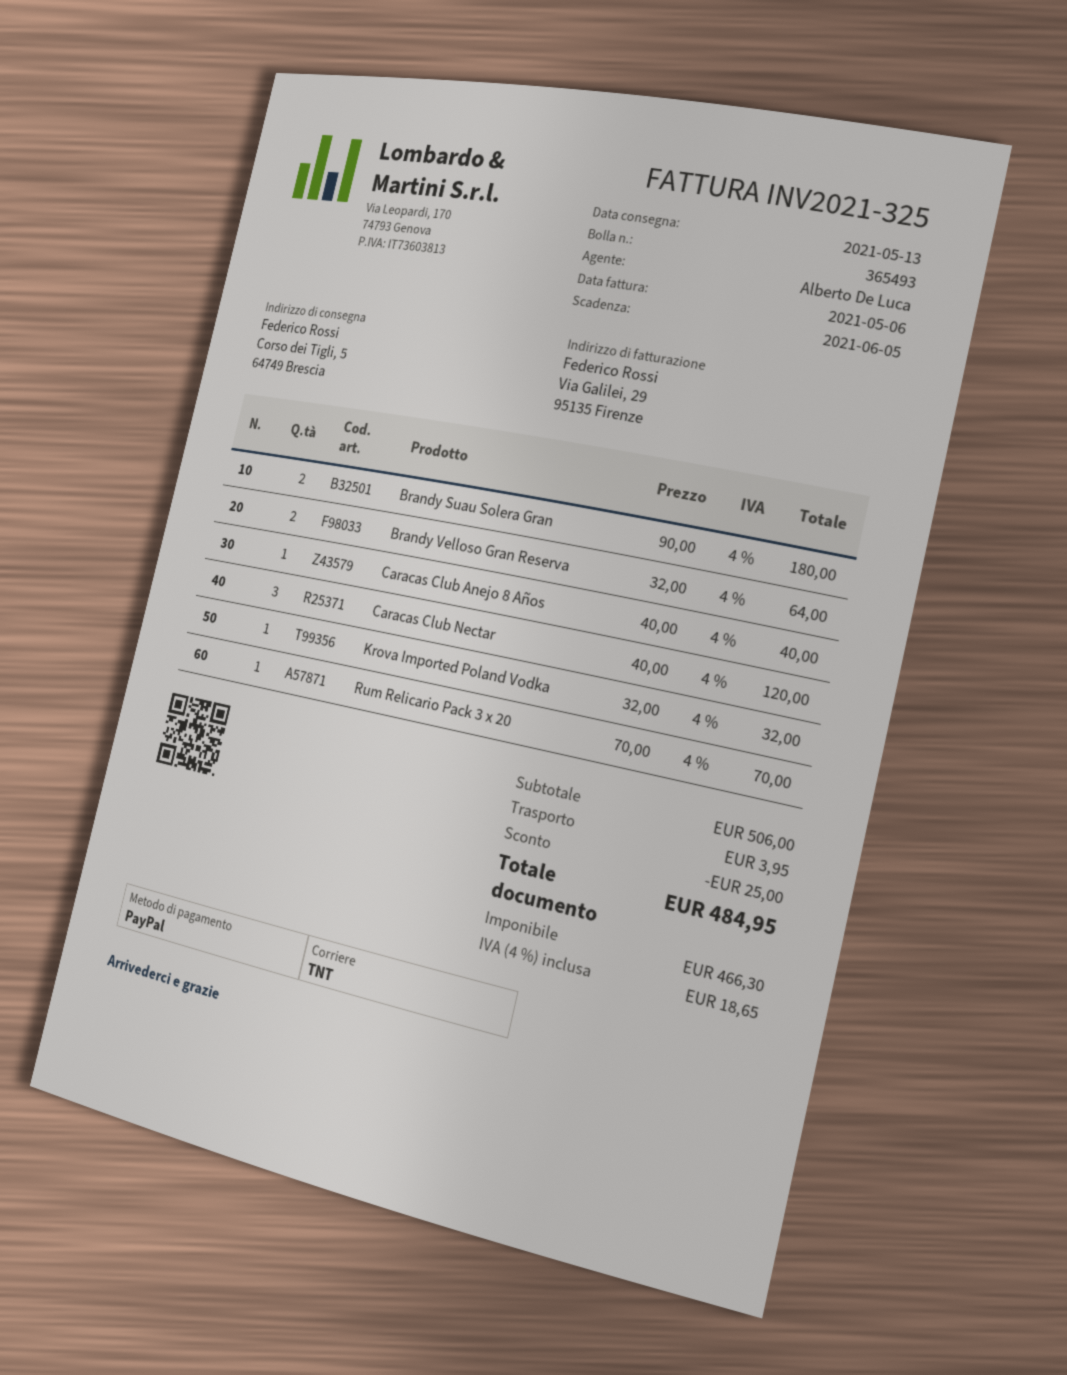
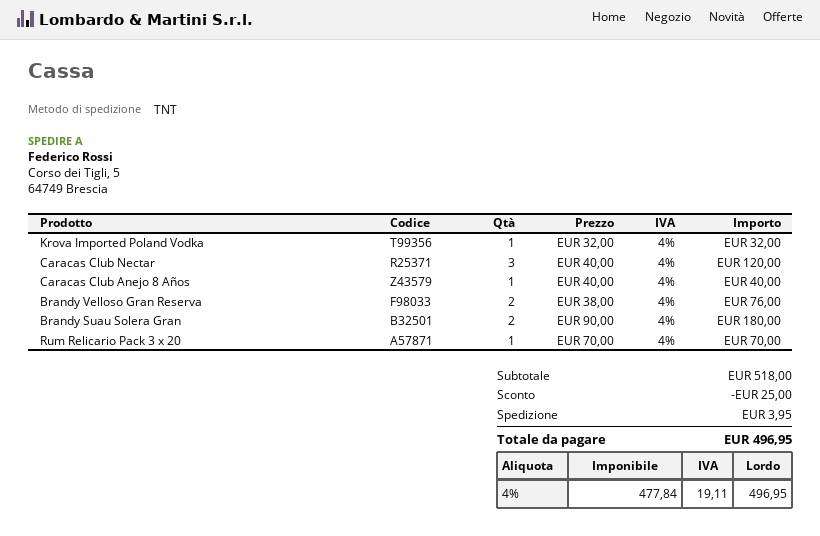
Brandy Velloso Gran Reserva: 2 x 32.00 = 64.00 -> 2 x 38.00 = 76.00
subtotal: 506.00 -> 518.00
net: 466.30 -> 477.84
tax: 4% = 18.65 -> 4% = 19.11
total: 484.95 -> 496.95

